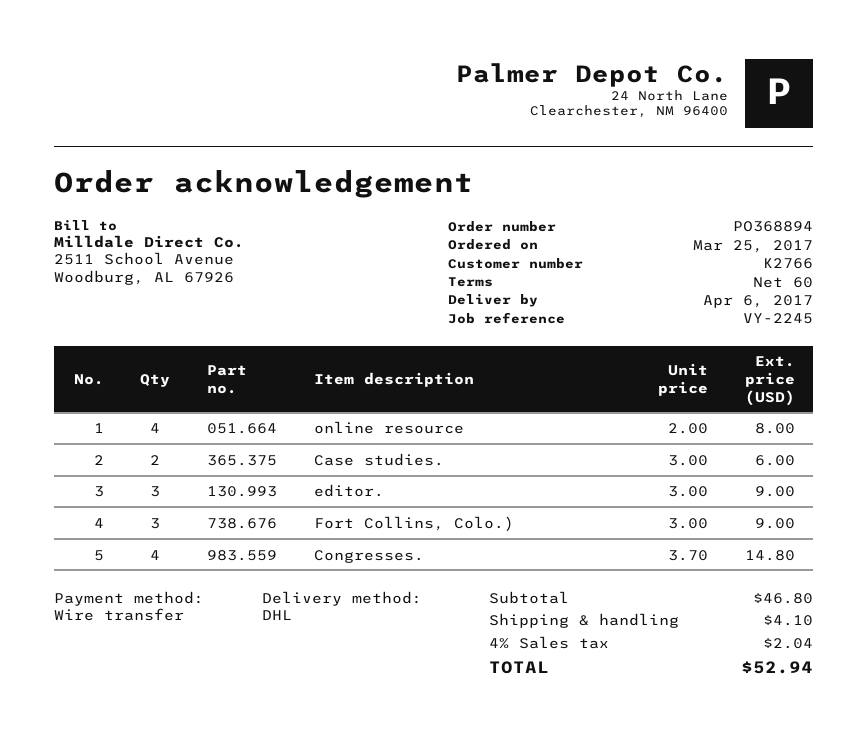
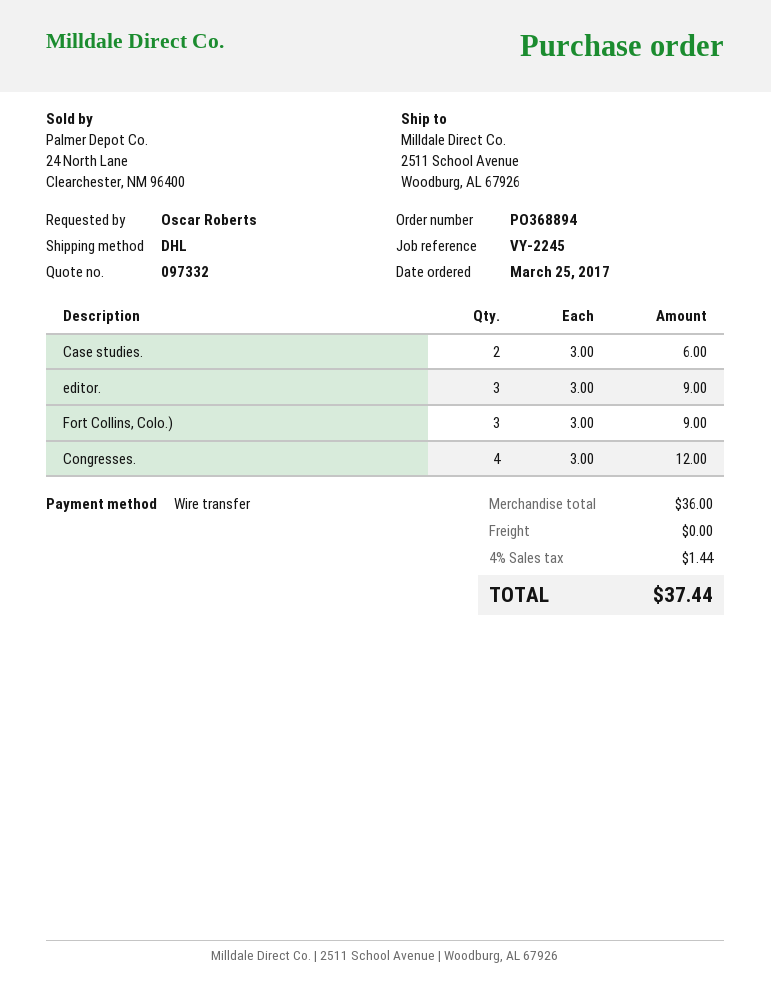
online resource: 4 x 2.00 = 8.00 -> none
Congresses.: 4 x 3.70 = 14.80 -> 4 x 3.00 = 12.00
subtotal: 46.80 -> 36.00
shipping: 4.10 -> 0.00
tax: 4% = 2.04 -> 4% = 1.44
total: 52.94 -> 37.44

